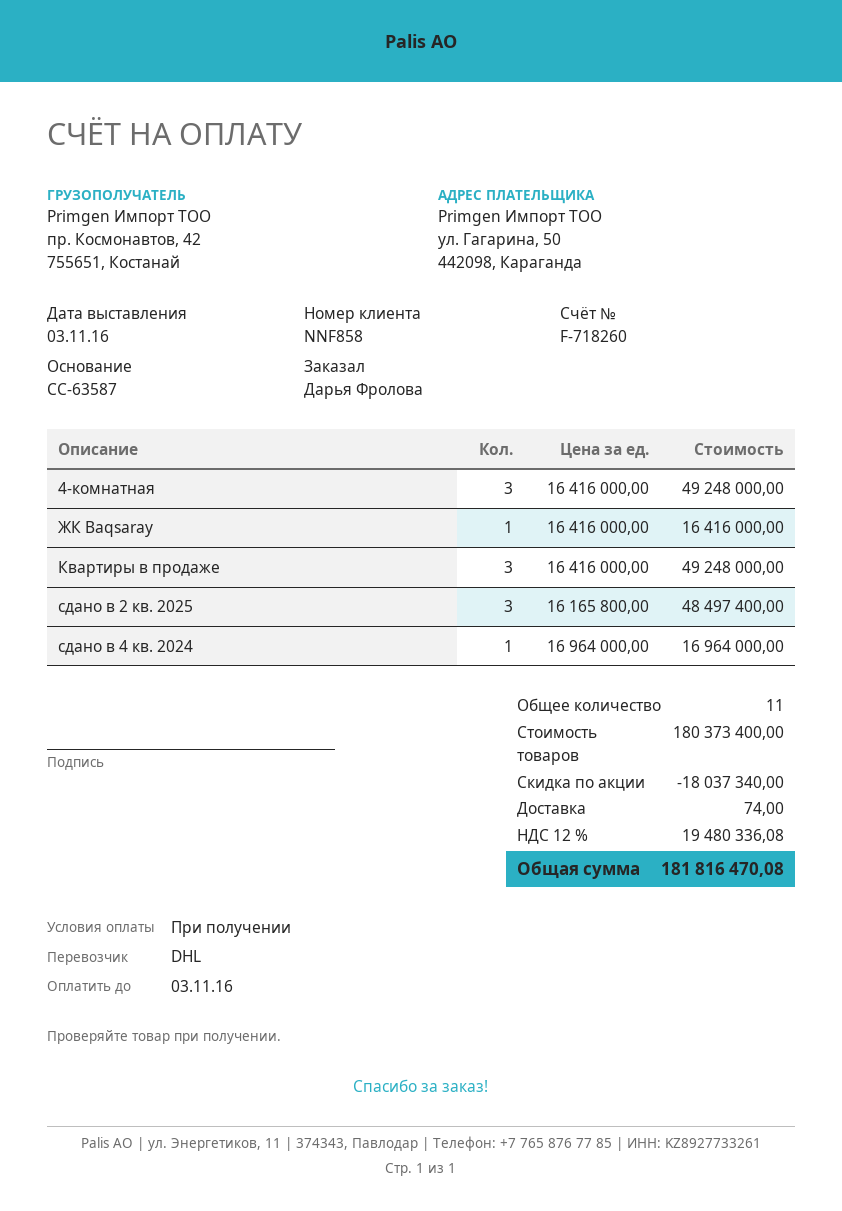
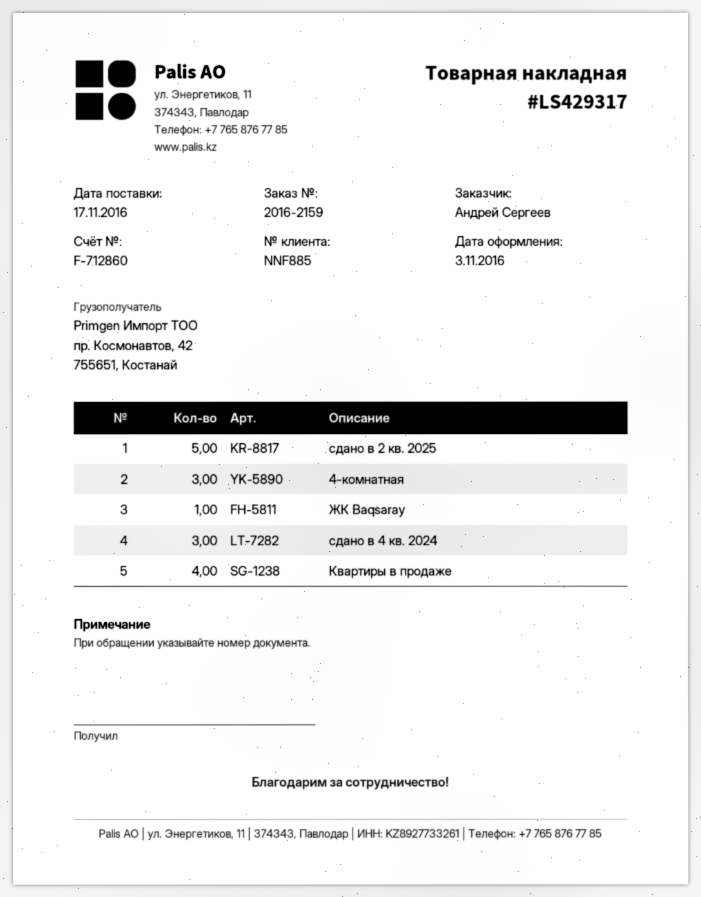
invoice number: F-718260 -> F-712860
customer number: NNF858 -> NNF885
ordered by: Дарья Фролова -> Андрей Сергеев
Квартиры в продаже: 3 -> 4
сдано в 2 кв. 2025: 3 -> 5
сдано в 4 кв. 2024: 1 -> 3

